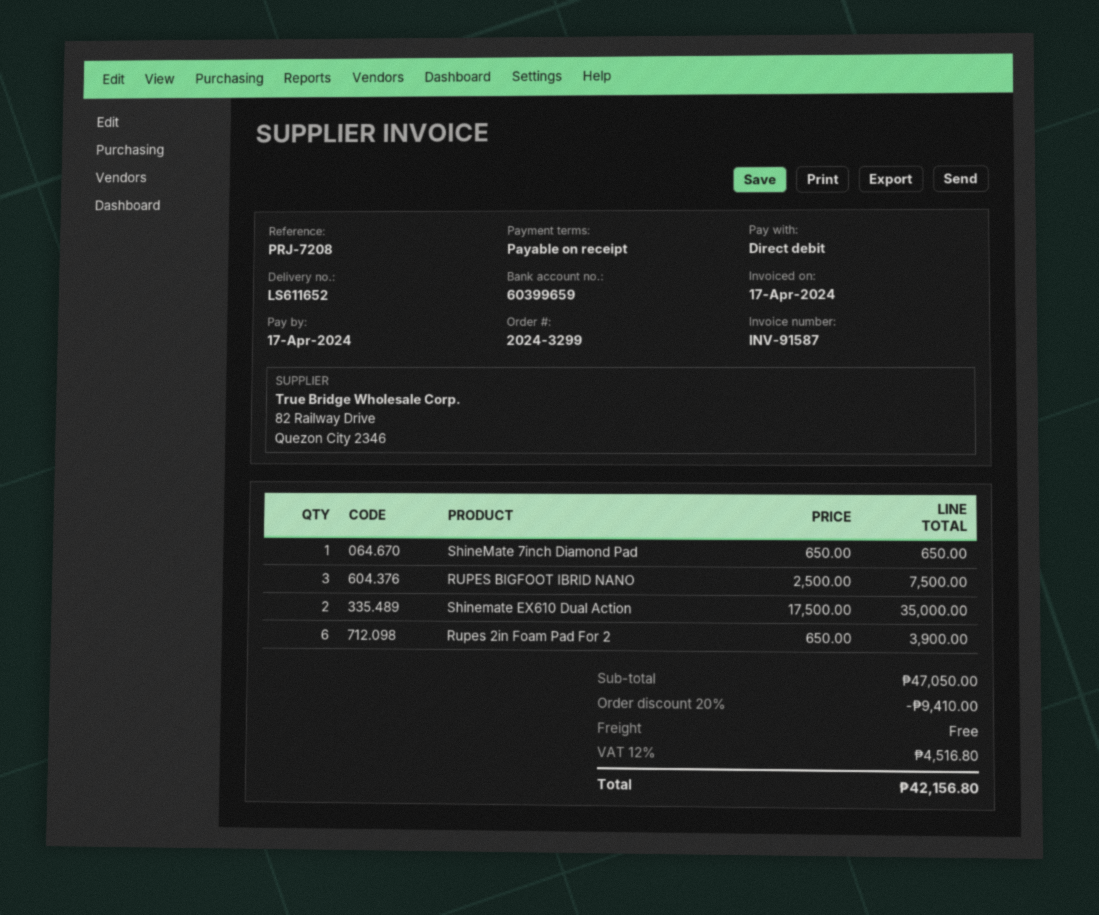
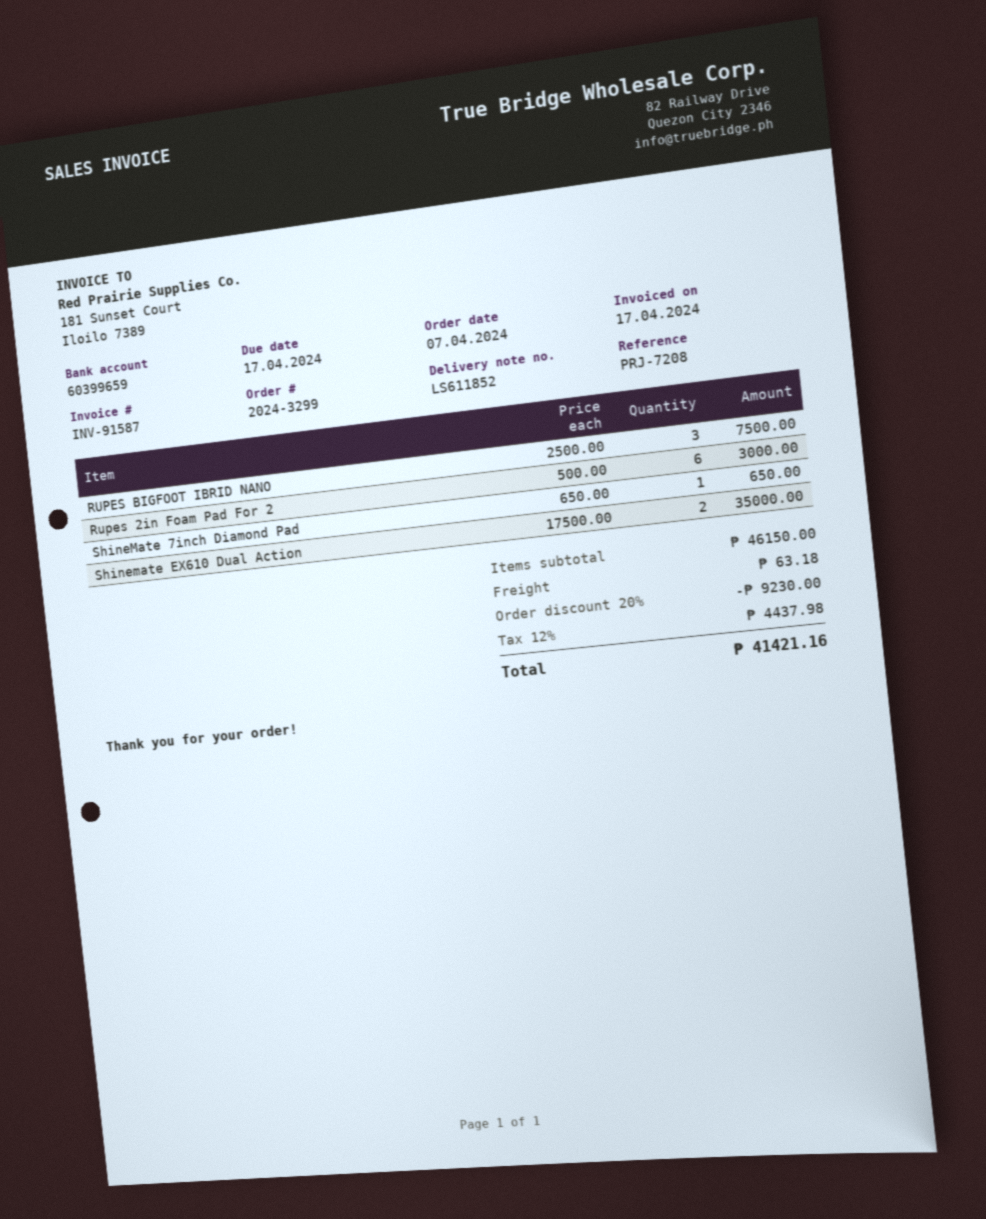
delivery note number: LS611652 -> LS611852
Rupes 2in Foam Pad For 2: 6 x 650.00 = 3900.00 -> 6 x 500.00 = 3000.00
subtotal: 47050.00 -> 46150.00
discount: 20% = 9410.00 -> 20% = 9230.00
shipping: 0.00 -> 63.18
tax: 12% = 4516.80 -> 12% = 4437.98
total: 42156.80 -> 41421.16

